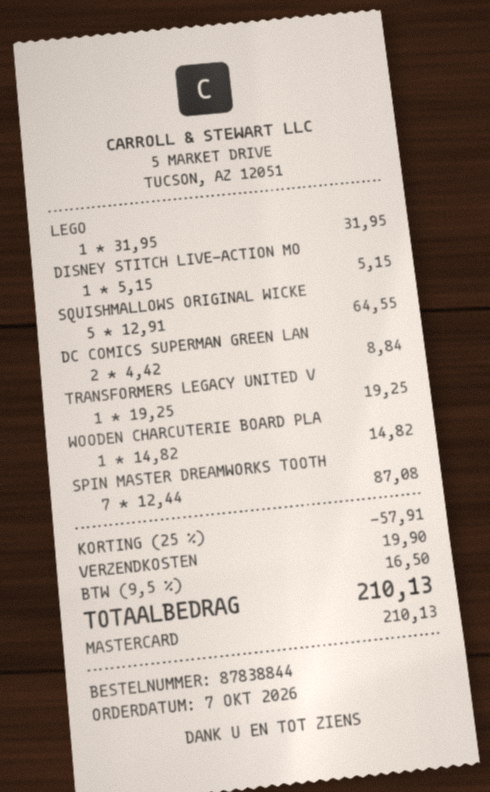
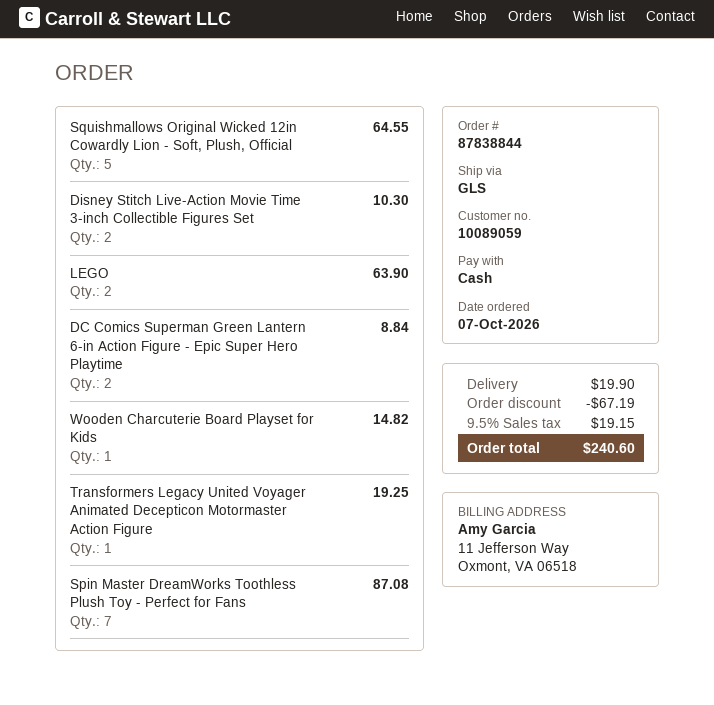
payment method: Mastercard -> cash
LEGO: 1 for 31.95 -> 2 for 63.90
DISNEY STITCH LIVE-ACTION MO: 1 for 5.15 -> 2 for 10.30
discount: 57.91 -> 67.19
tax: 9.5% = 16.50 -> 9.5% = 19.15
total: 210.13 -> 240.60

